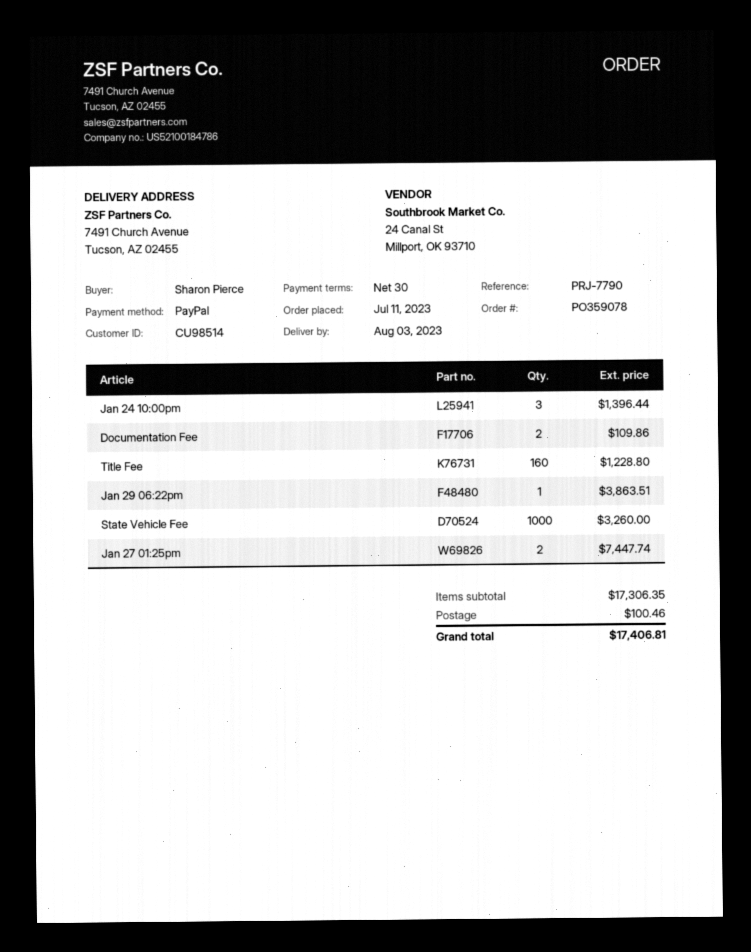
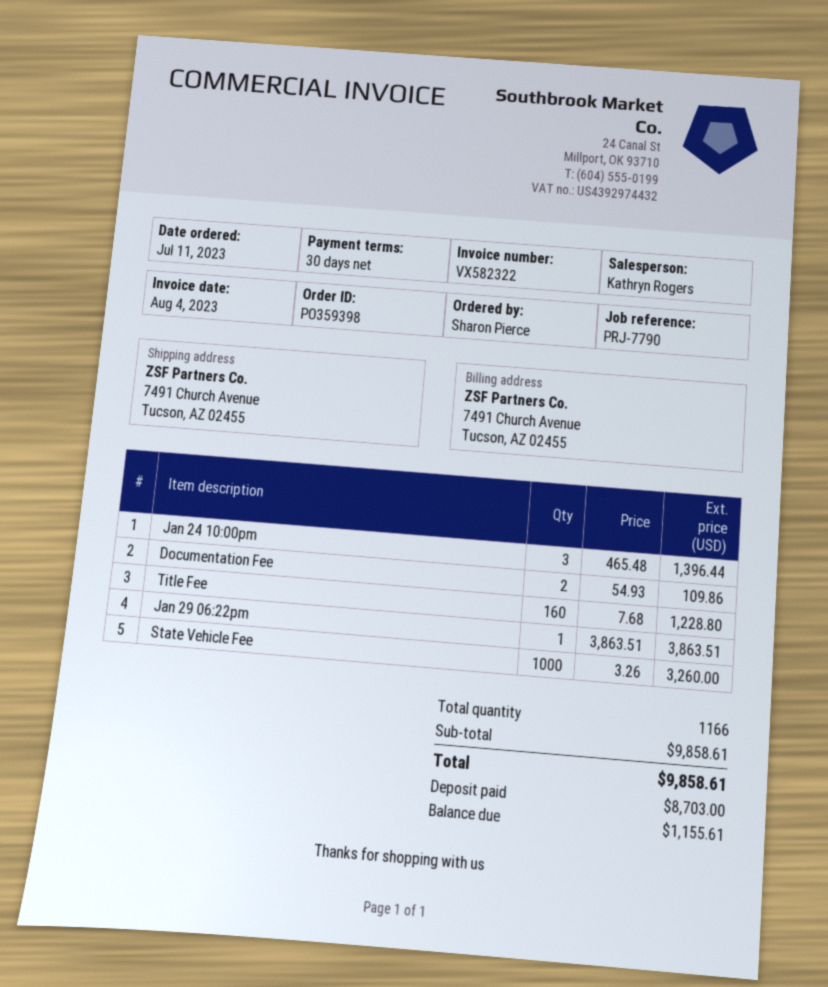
order number: PO359078 -> PO359398
Jan 27 01:25pm: 2 for 7447.74 -> none
subtotal: 17306.35 -> 9858.61
shipping: 100.46 -> none
total: 17406.81 -> 9858.61

